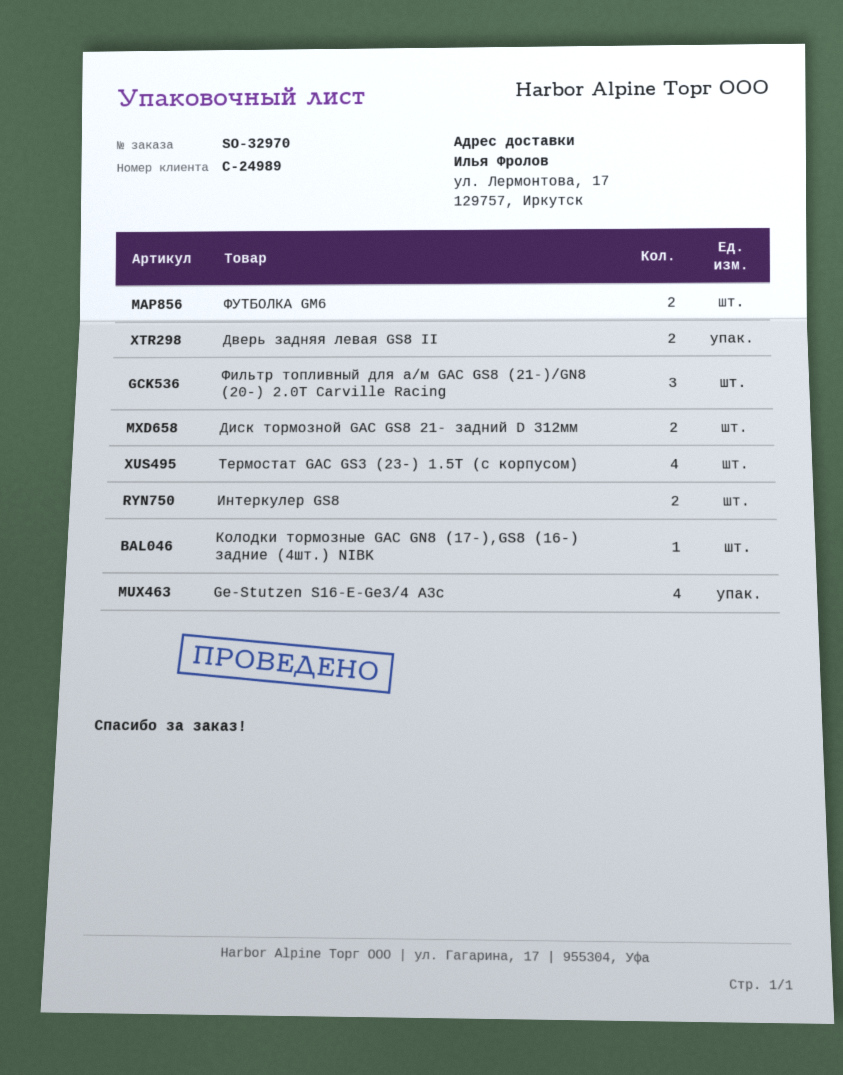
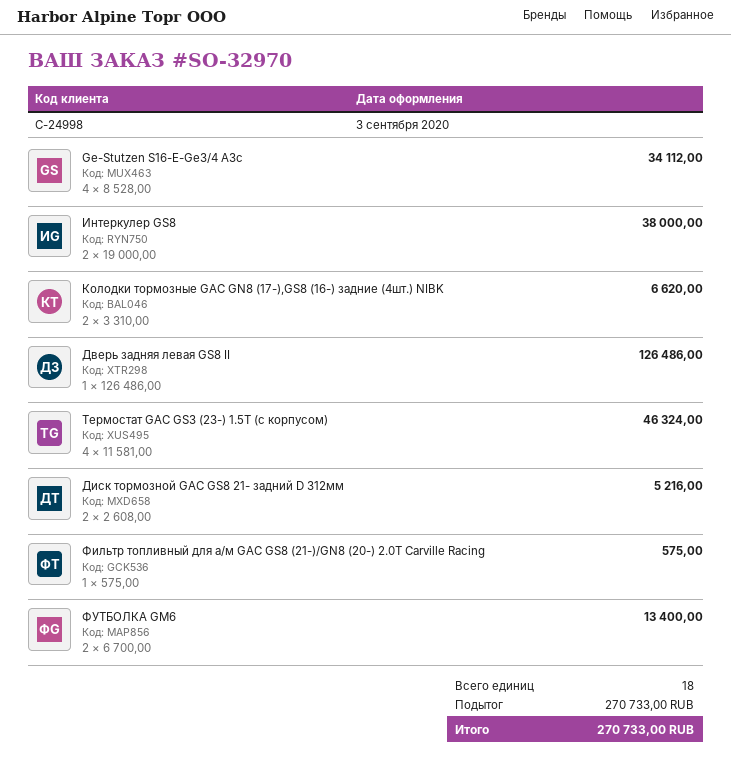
customer number: C-24989 -> C-24998
Дверь задняя левая GS8 II: 2 -> 1
Фильтр топливный для а/м GAC GS8 (21-)/GN8 (20-) 2.0T Carville Racing: 3 -> 1
Колодки тормозные GAC GN8 (17-),GS8 (16-) задние (4шт.) NIBK: 1 -> 2

